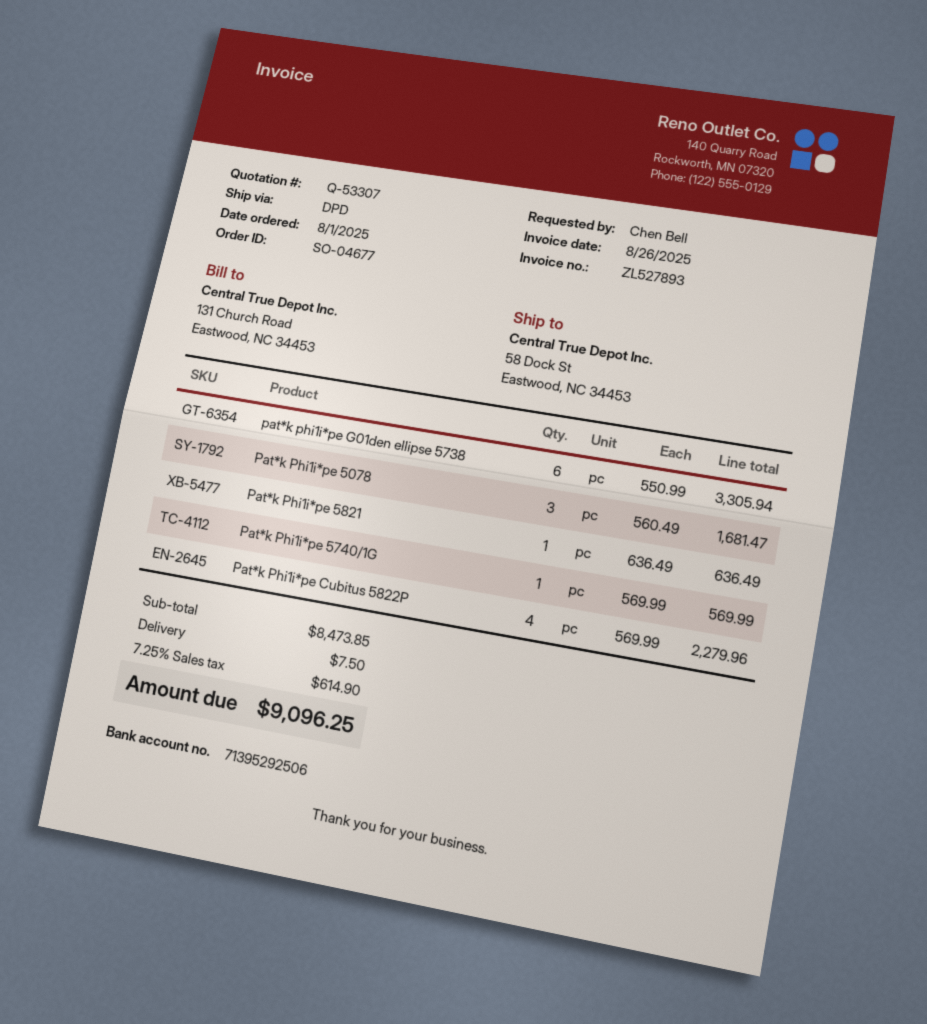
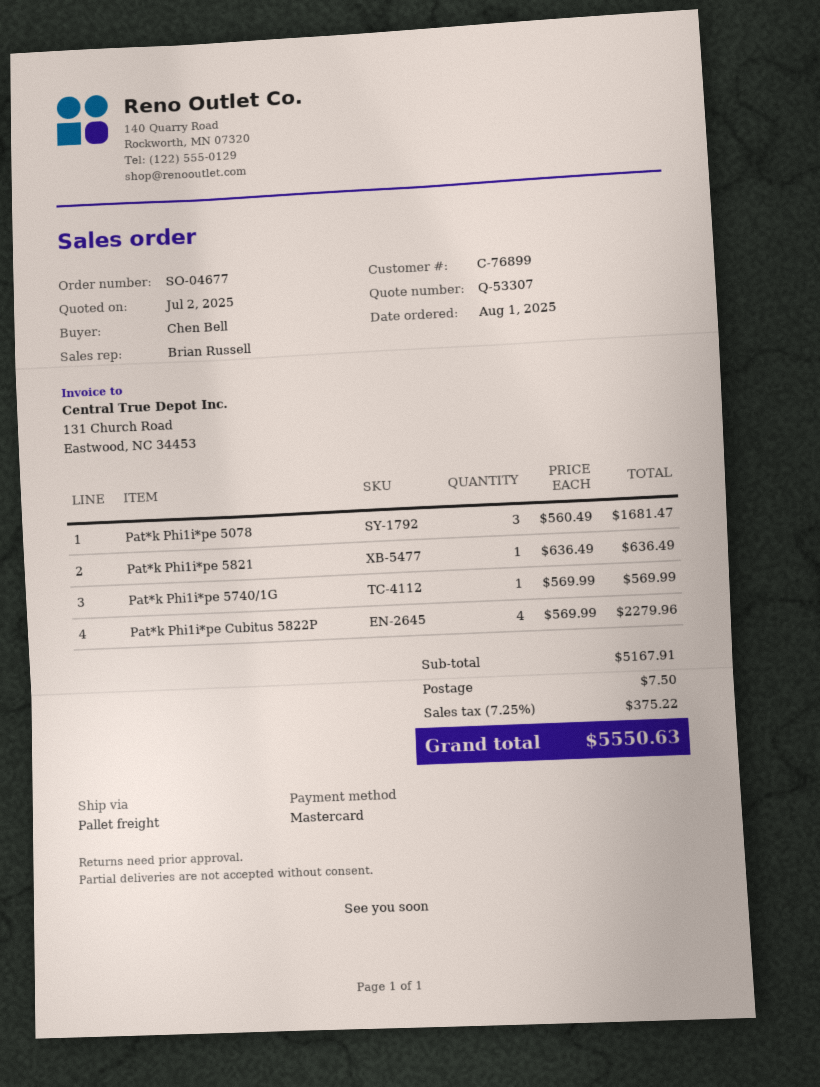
shipping method: DPD -> pallet freight
pat*k phi1i*pe G01den ellipse 5738: 6 x 550.99 = 3305.94 -> none
subtotal: 8473.85 -> 5167.91
tax: 7.25% = 614.90 -> 7.25% = 375.22
total: 9096.25 -> 5550.63

